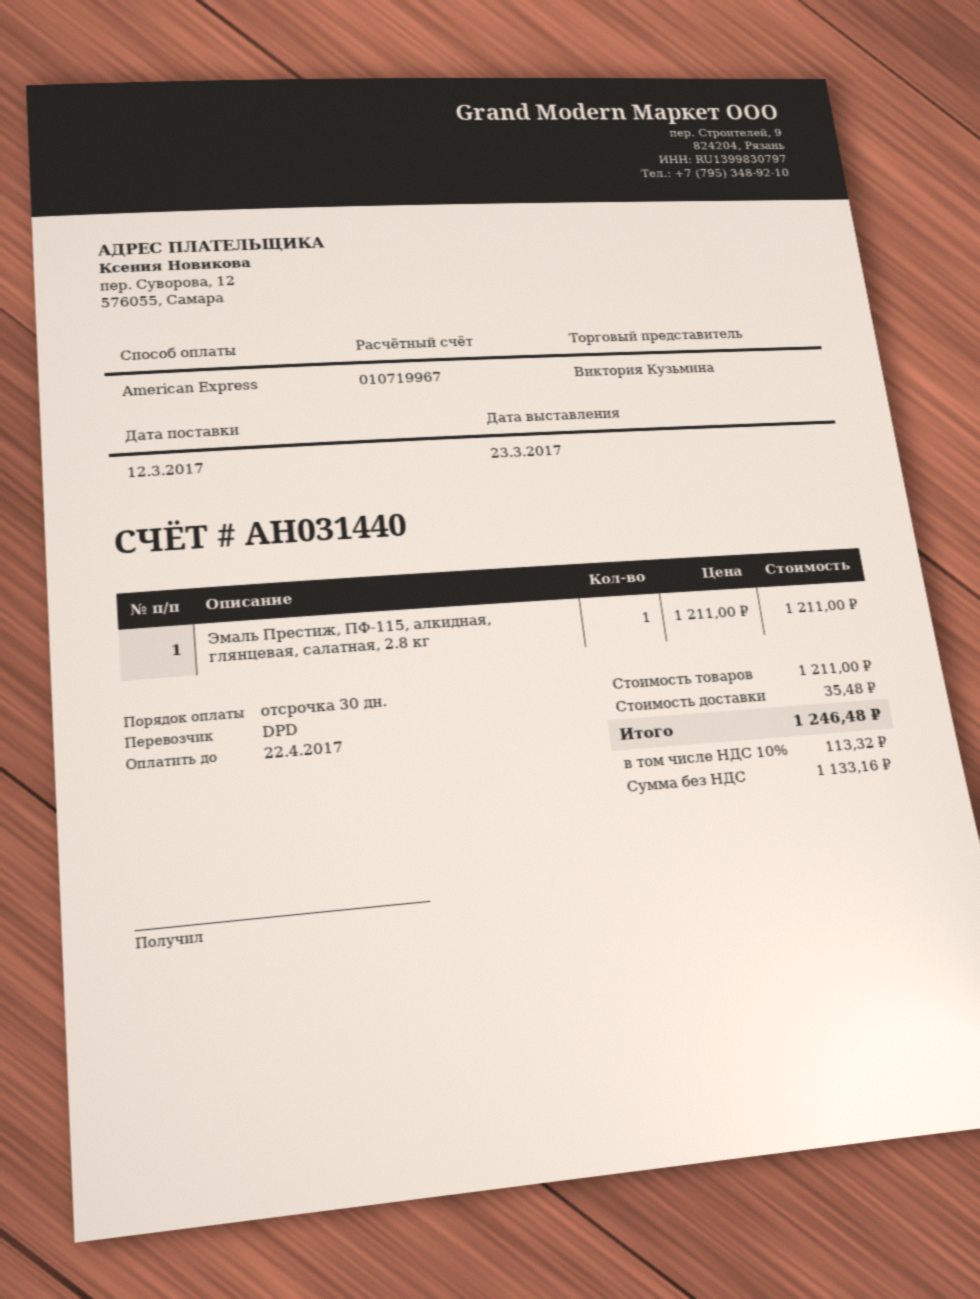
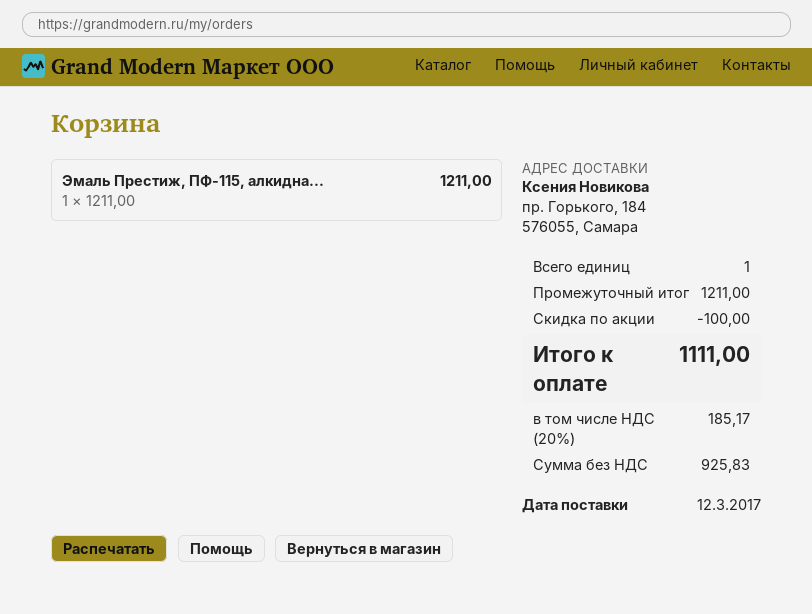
discount: none -> 100.00
shipping: 35.48 -> none
net: 1133.16 -> 925.83
tax: 10% = 113.32 -> 20% = 185.17
total: 1246.48 -> 1111.00

